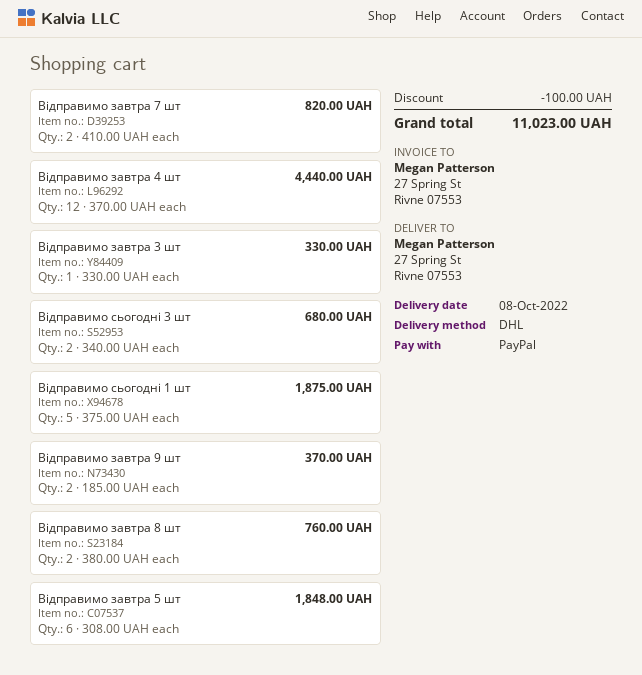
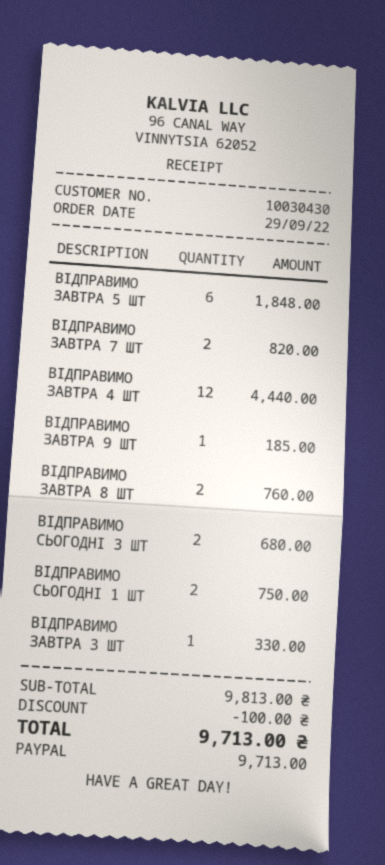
Відправимо сьогодні 1 шт: 5 for 1875.00 -> 2 for 750.00
Відправимо завтра 9 шт: 2 for 370.00 -> 1 for 185.00
total: 11023.00 -> 9713.00

